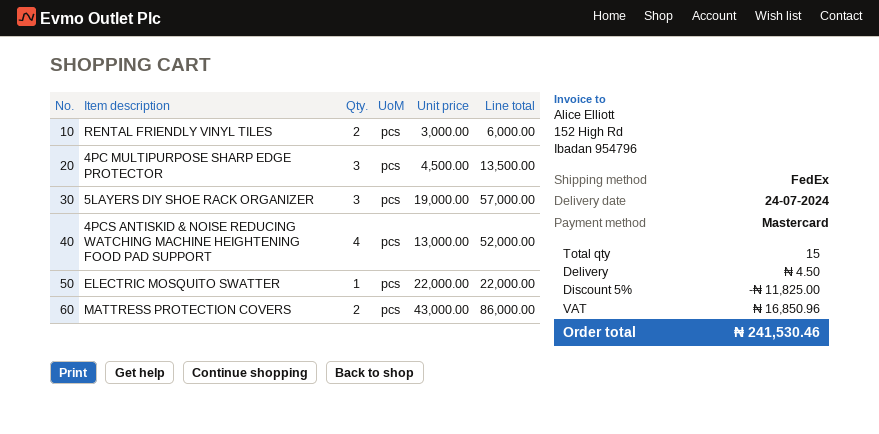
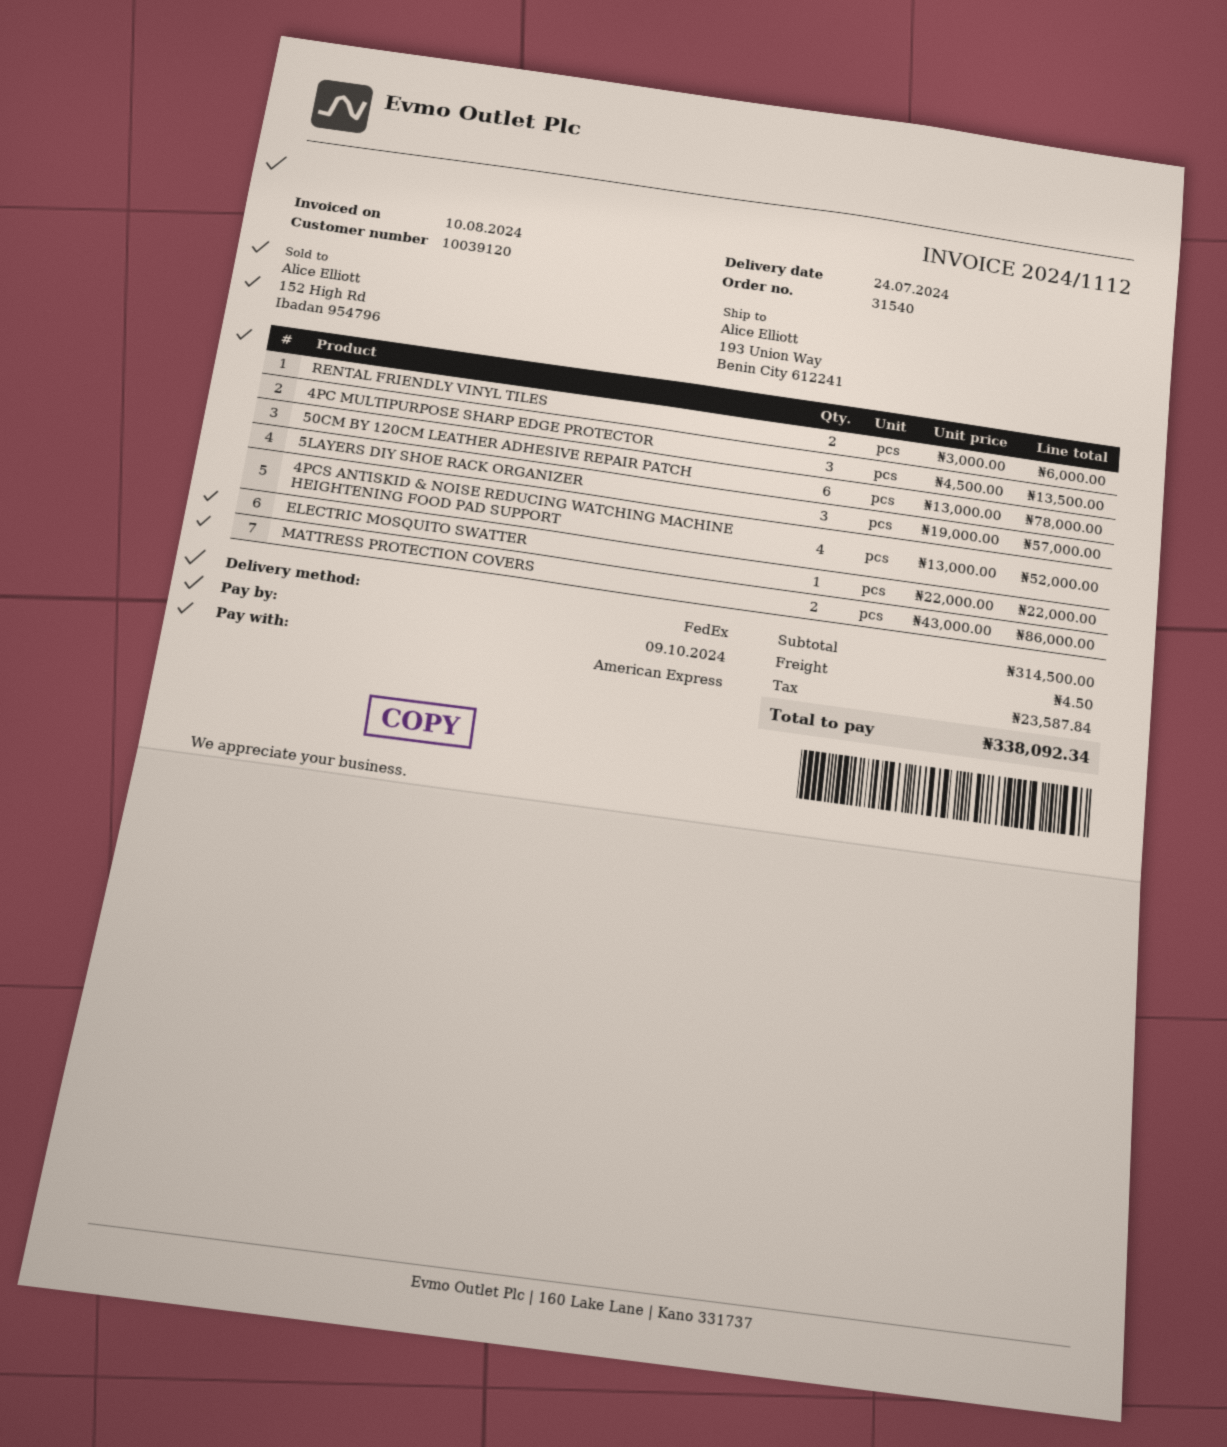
payment method: Mastercard -> American Express
50CM BY 120CM LEATHER ADHESIVE REPAIR PATCH: none -> 6 x 13000.00 = 78000.00
discount: 5% = 11825.00 -> none
tax: 16850.96 -> 23587.84
total: 241530.46 -> 338092.34

